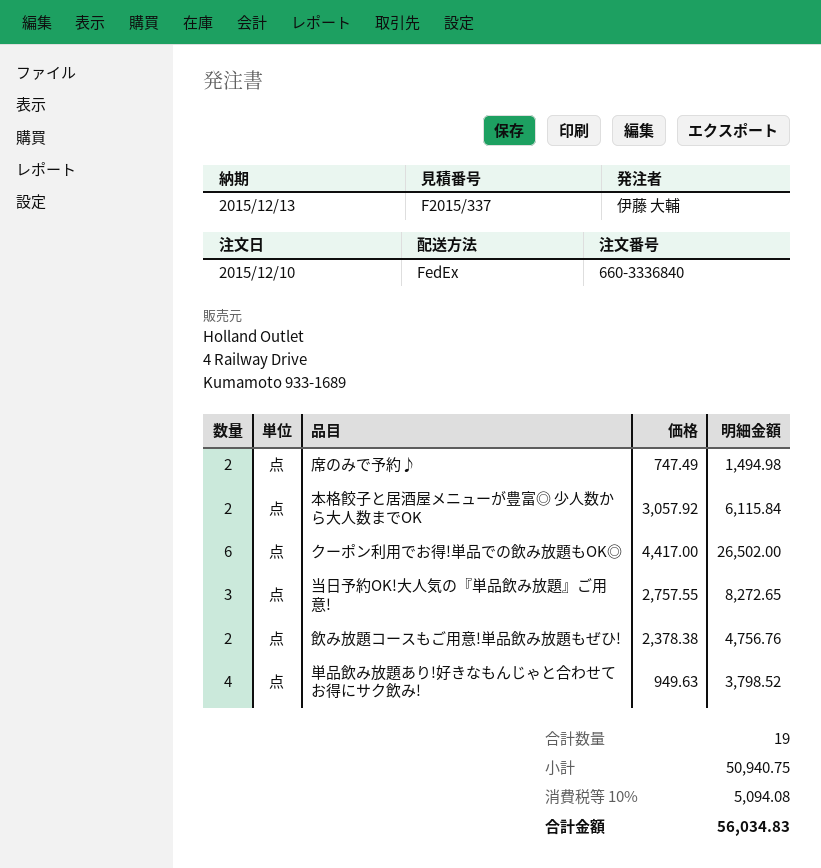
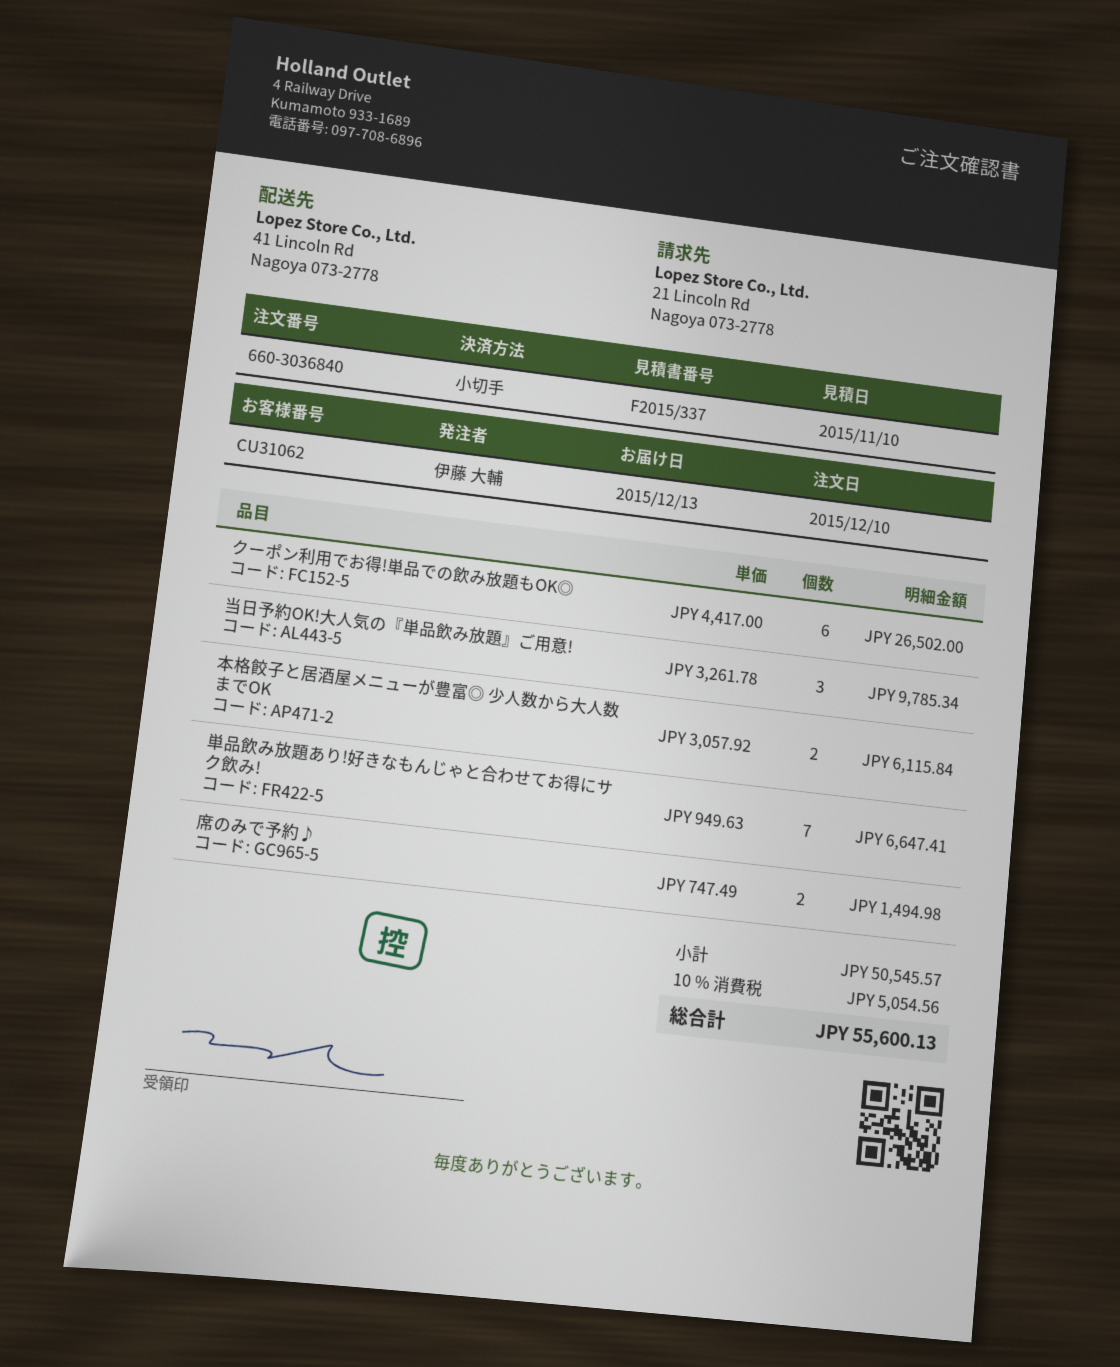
order number: 660-3336840 -> 660-3036840
当日予約OK!大人気の『単品飲み放題』ご用意!: 3 x 2757.55 = 8272.65 -> 3 x 3261.78 = 9785.34
飲み放題コースもご用意!単品飲み放題もぜひ!: 2 x 2378.38 = 4756.76 -> none
単品飲み放題あり!好きなもんじゃと合わせてお得にサク飲み!: 4 x 949.63 = 3798.52 -> 7 x 949.63 = 6647.41
subtotal: 50940.75 -> 50545.57
tax: 10% = 5094.08 -> 10% = 5054.56
total: 56034.83 -> 55600.13

